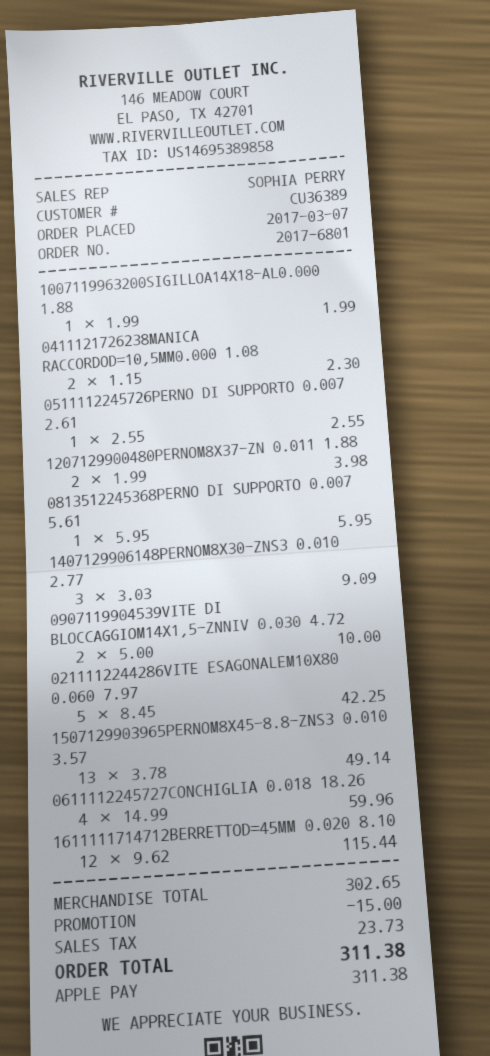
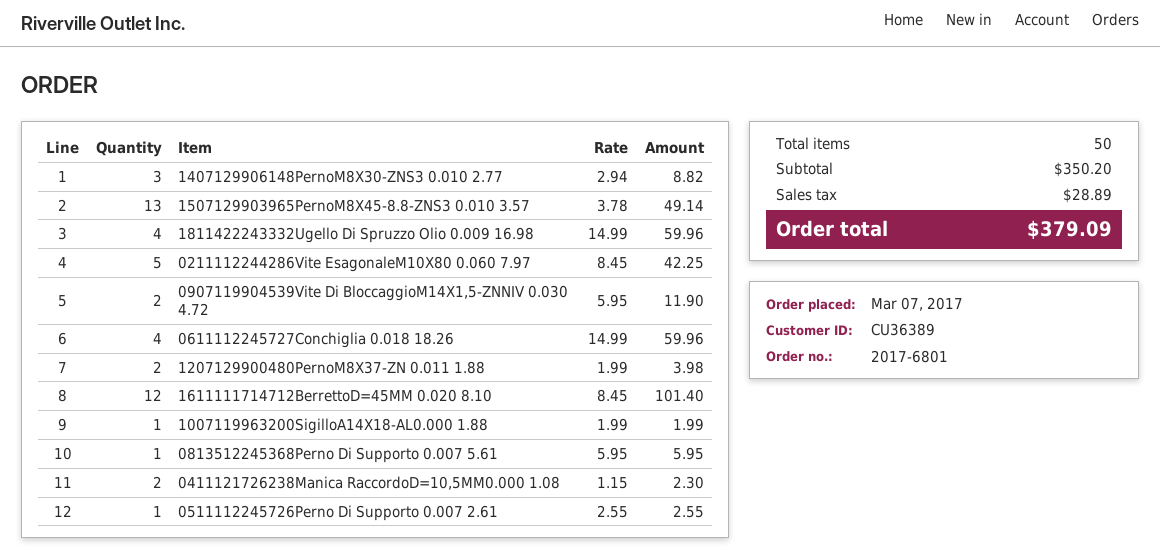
1407129906148PERNOM8X30-ZNS3 0.010 2.77: 3 x 3.03 = 9.09 -> 3 x 2.94 = 8.82
0907119904539VITE DI BLOCCAGGIOM14X1,5-ZNNIV 0.030 4.72: 2 x 5.00 = 10.00 -> 2 x 5.95 = 11.90
1611111714712BERRETTOD=45MM 0.020 8.10: 12 x 9.62 = 115.44 -> 12 x 8.45 = 101.40
1811422243332Ugello Di Spruzzo Olio 0.009 16.98: none -> 4 x 14.99 = 59.96
subtotal: 302.65 -> 350.20
discount: 15.00 -> none
tax: 23.73 -> 28.89
total: 311.38 -> 379.09

